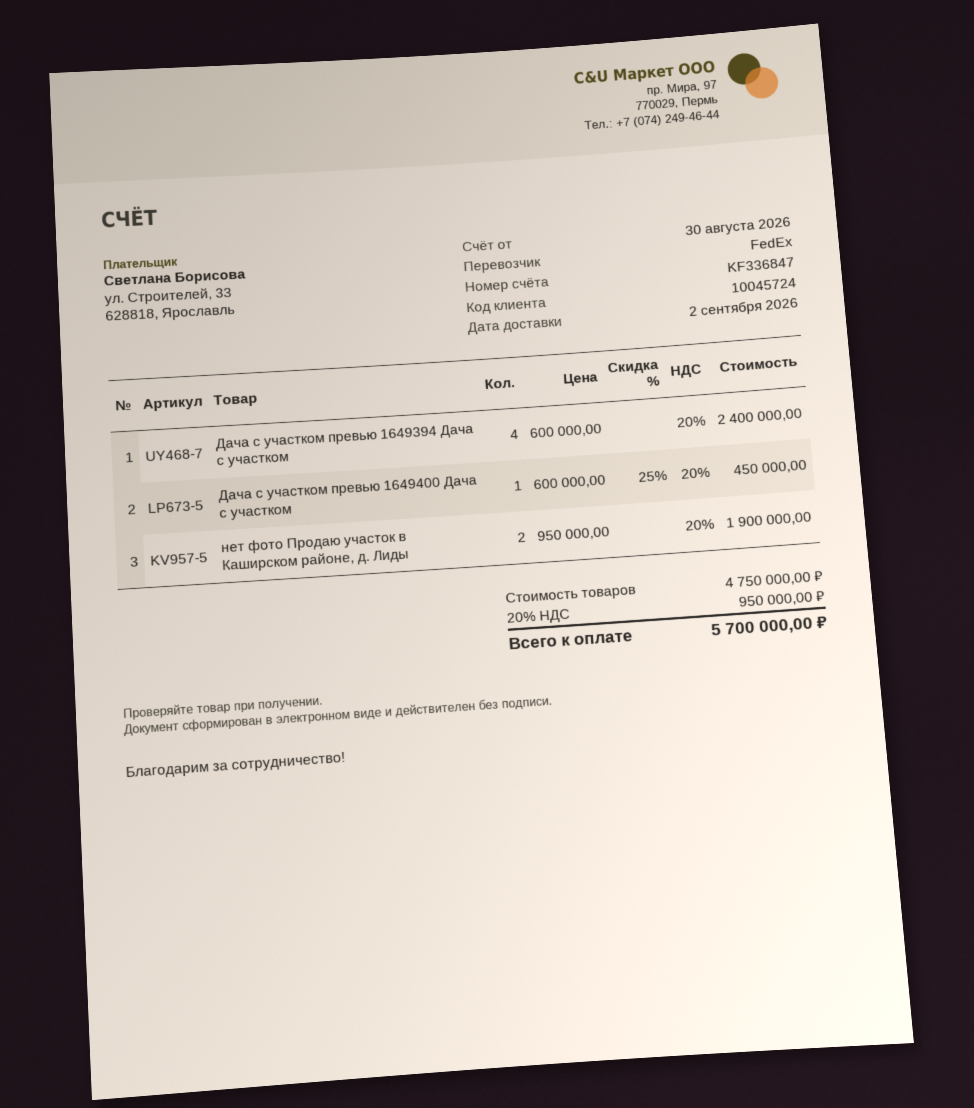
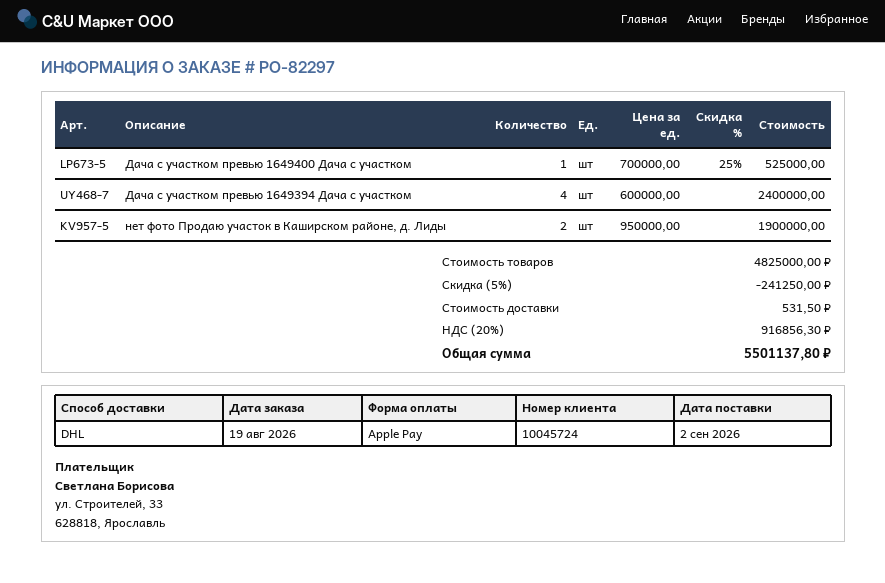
shipping method: FedEx -> DHL
Дача с участком превью 1649400 Дача с участком: 1 x 600000.00 - 25% = 450000.00 -> 1 x 700000.00 - 25% = 525000.00
subtotal: 4750000.00 -> 4825000.00
discount: none -> 5% = 241250.00
shipping: none -> 531.50
tax: 20% = 950000.00 -> 20% = 916856.30
total: 5700000.00 -> 5501137.80

